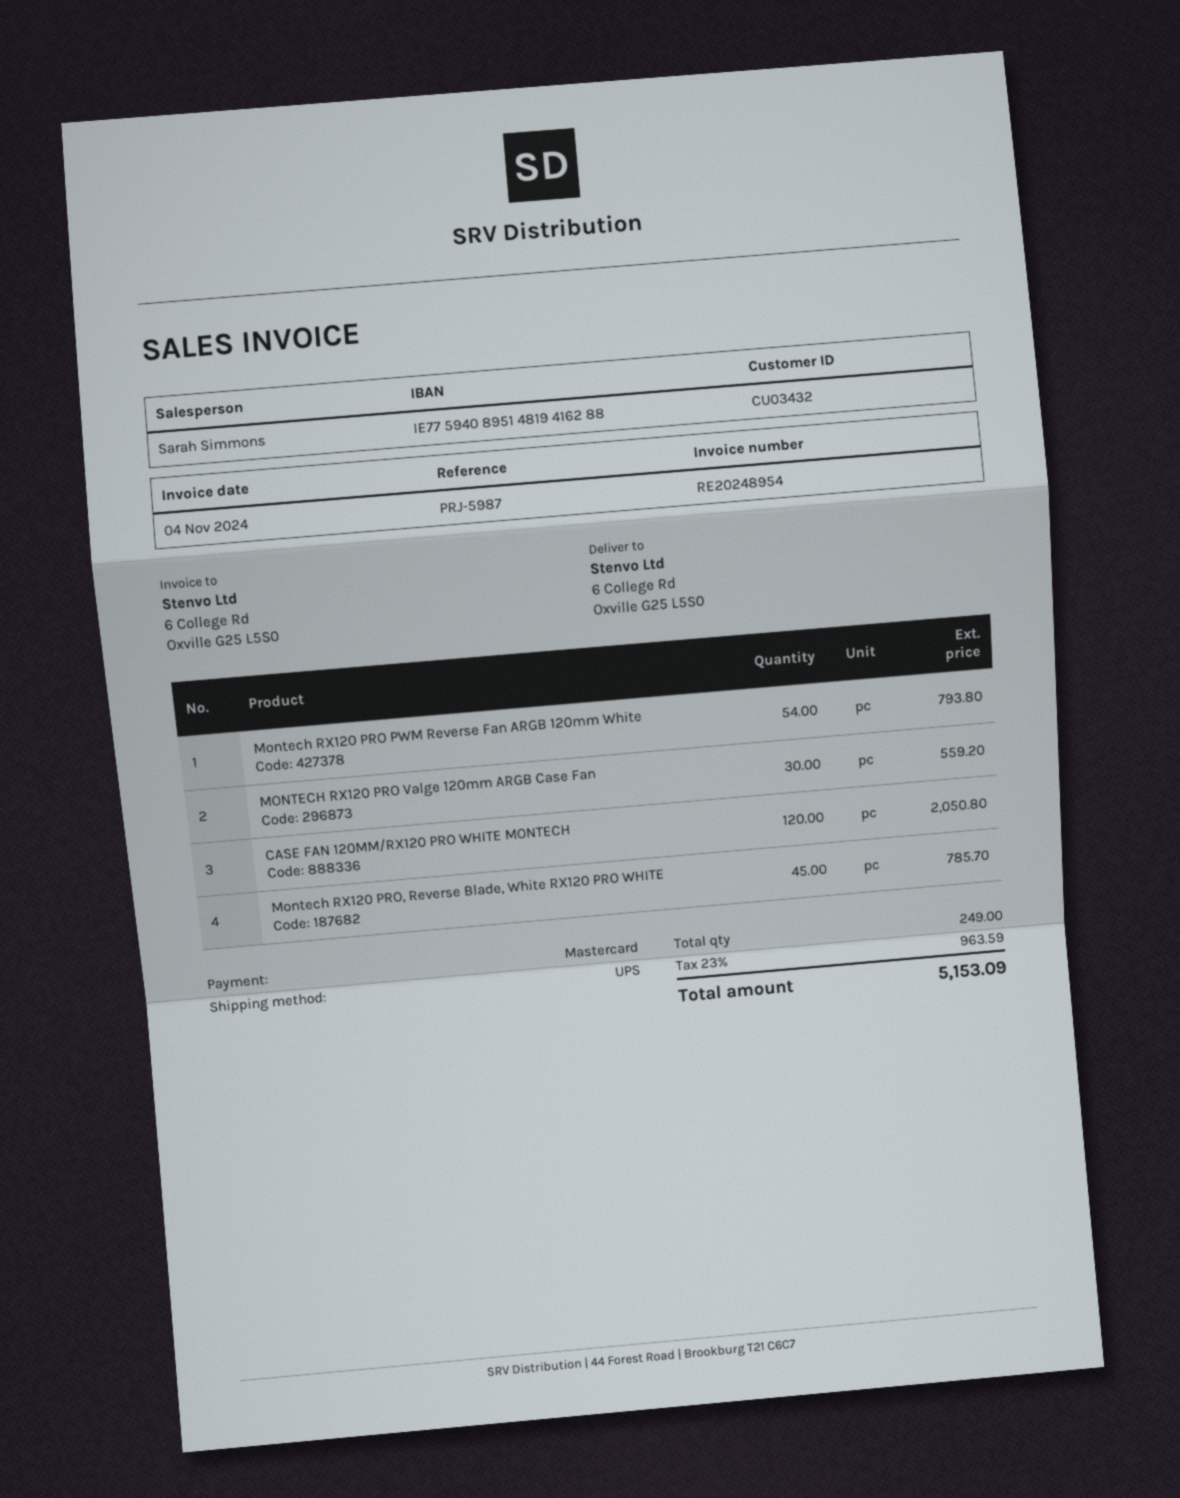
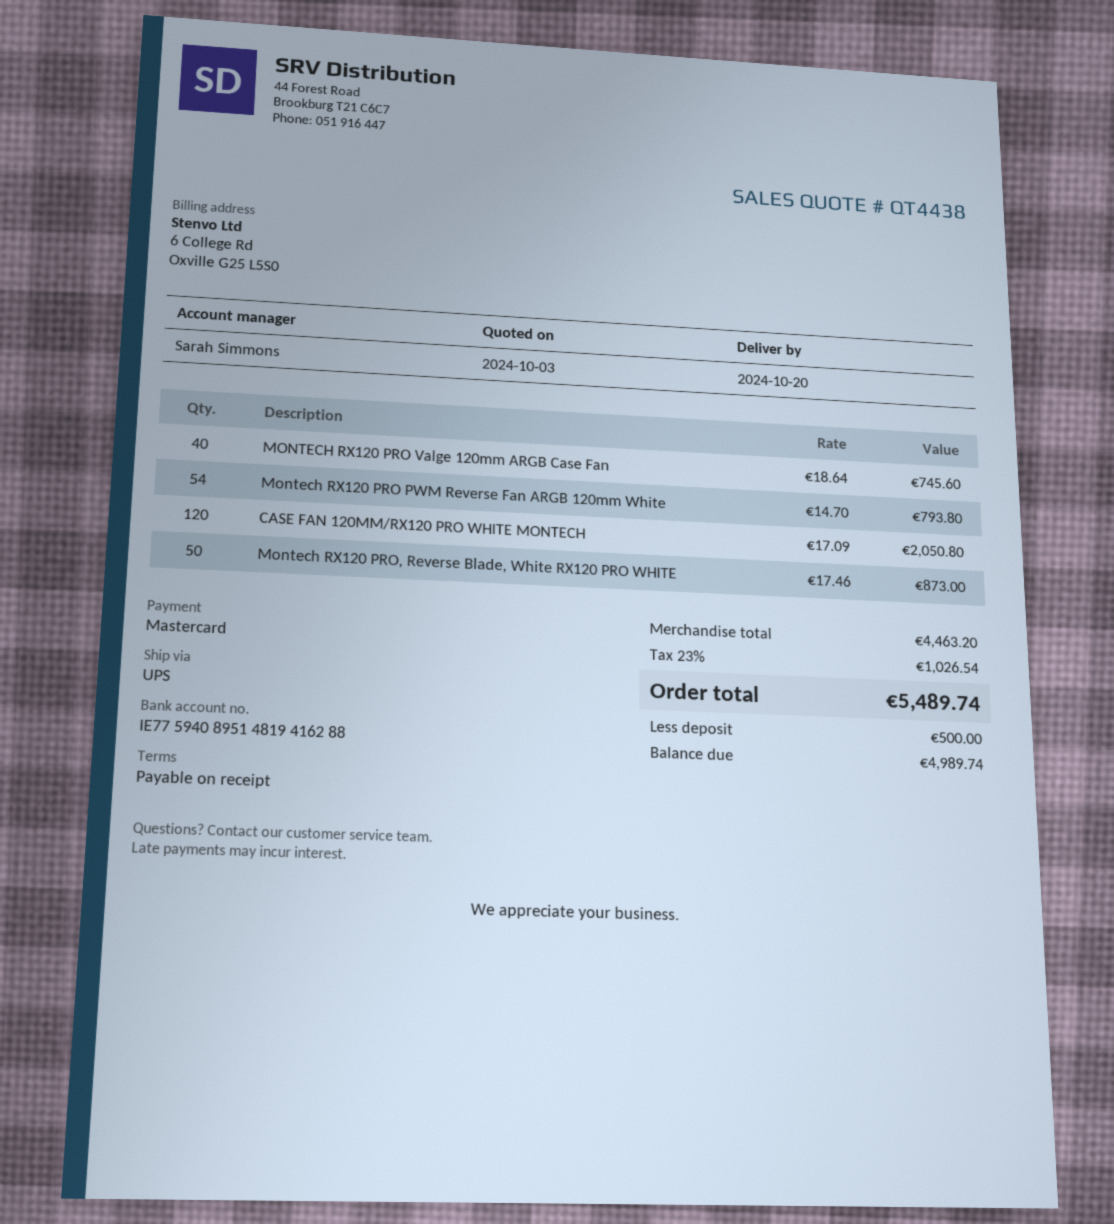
MONTECH RX120 PRO Valge 120mm ARGB Case Fan: 30 for 559.20 -> 40 for 745.60
Montech RX120 PRO, Reverse Blade, White RX120 PRO WHITE: 45 for 785.70 -> 50 for 873.00
tax: 23% = 963.59 -> 23% = 1026.54
total: 5153.09 -> 5489.74

